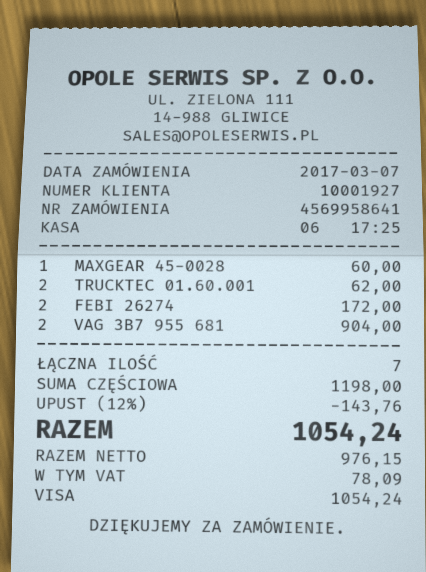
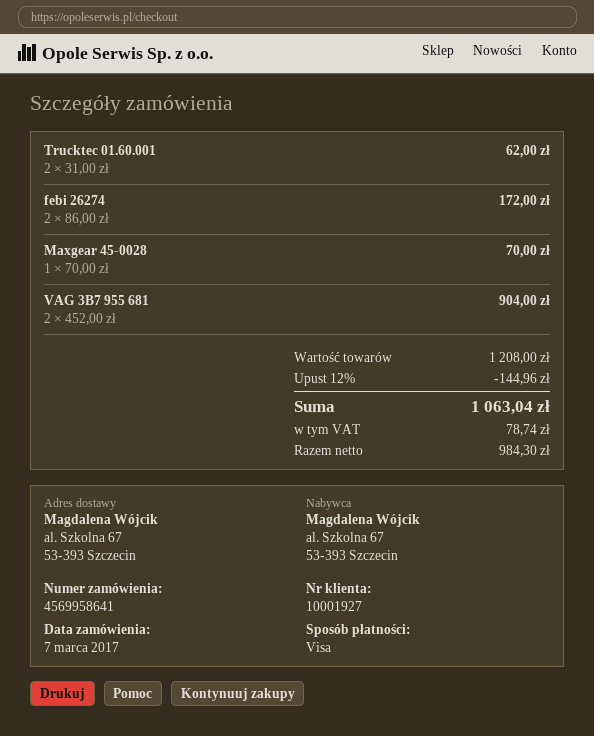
MAXGEAR 45-0028: 1 for 60.00 -> 1 for 70.00
subtotal: 1198.00 -> 1208.00
discount: 12% = 143.76 -> 12% = 144.96
net: 976.15 -> 984.30
tax: 78.09 -> 78.74
total: 1054.24 -> 1063.04

